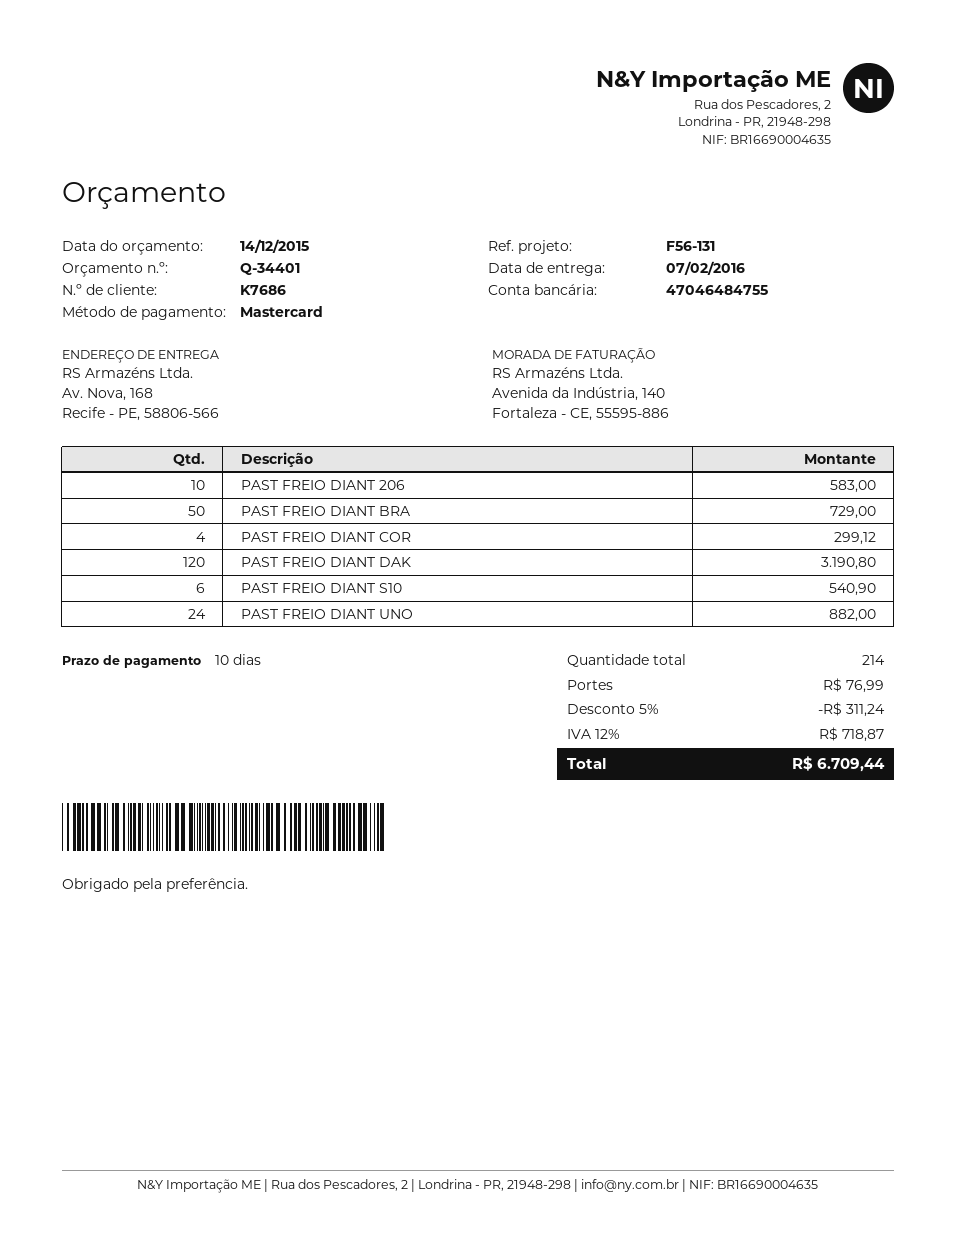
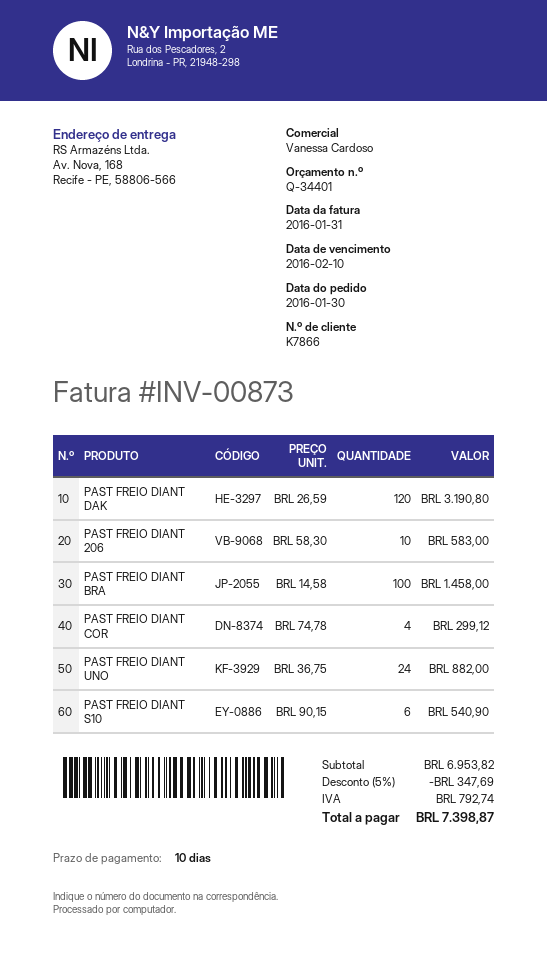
customer number: K7686 -> K7866
PAST FREIO DIANT BRA: 50 for 729.00 -> 100 for 1458.00
discount: 5% = 311.24 -> 5% = 347.69
shipping: 76.99 -> none
tax: 718.87 -> 792.74
total: 6709.44 -> 7398.87

